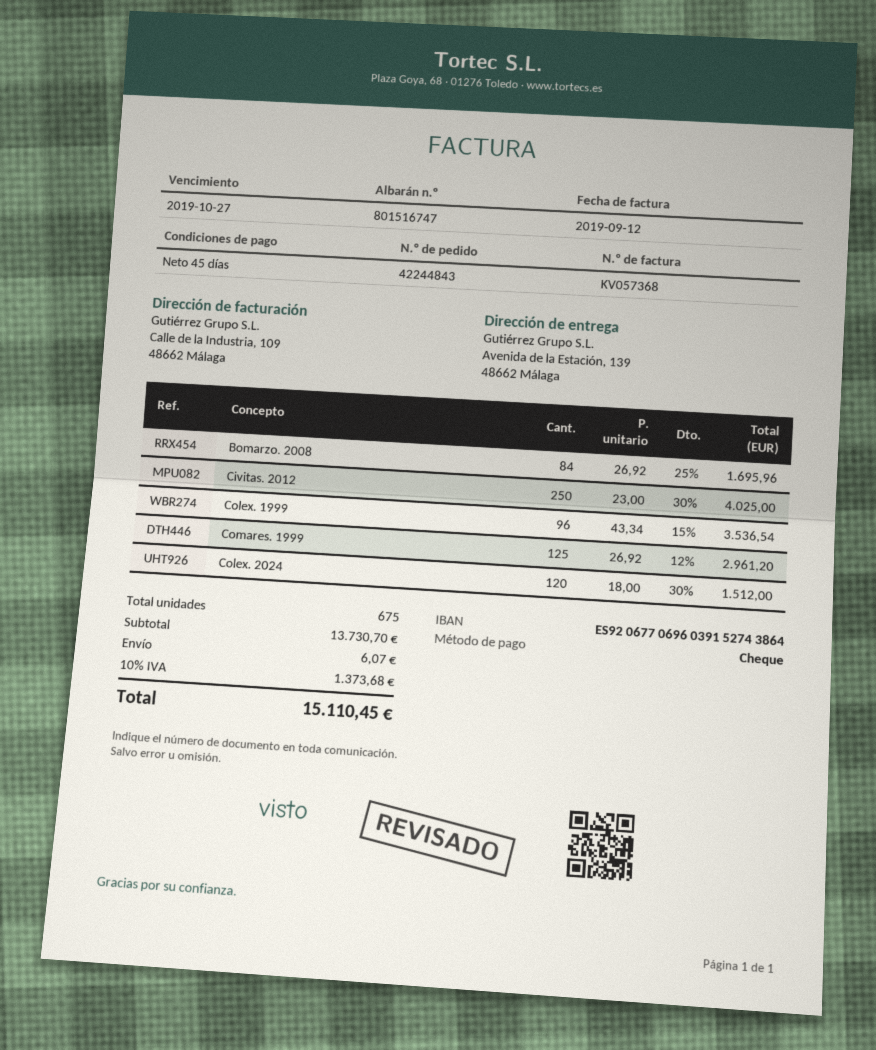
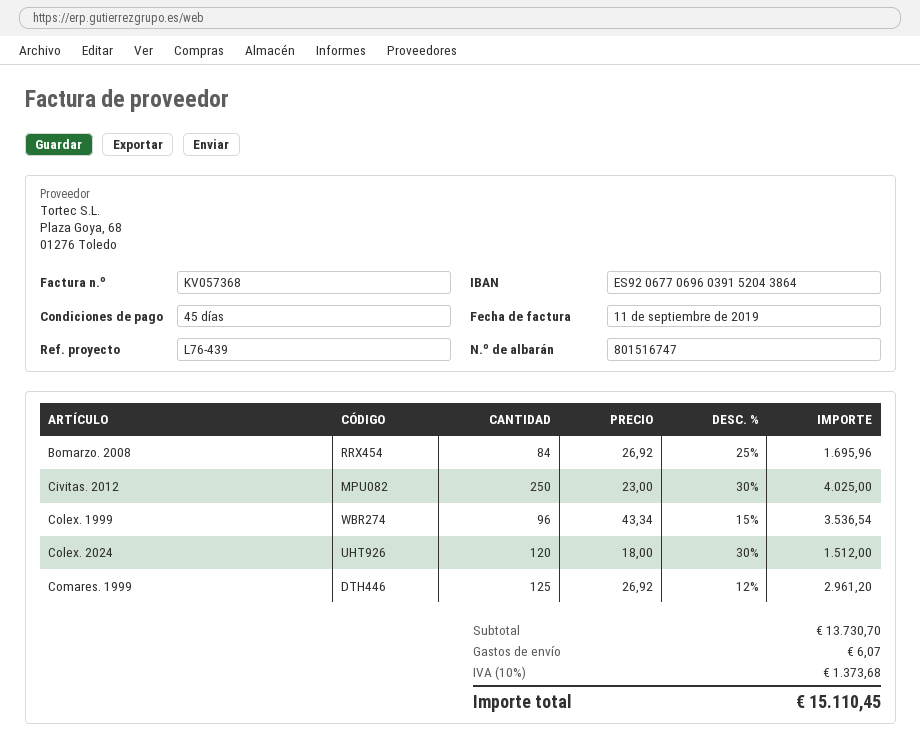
invoice date: 2019-09-12 -> 2019-09-11
bank account: ES9206770696039152743864 -> ES9206770696039152043864

